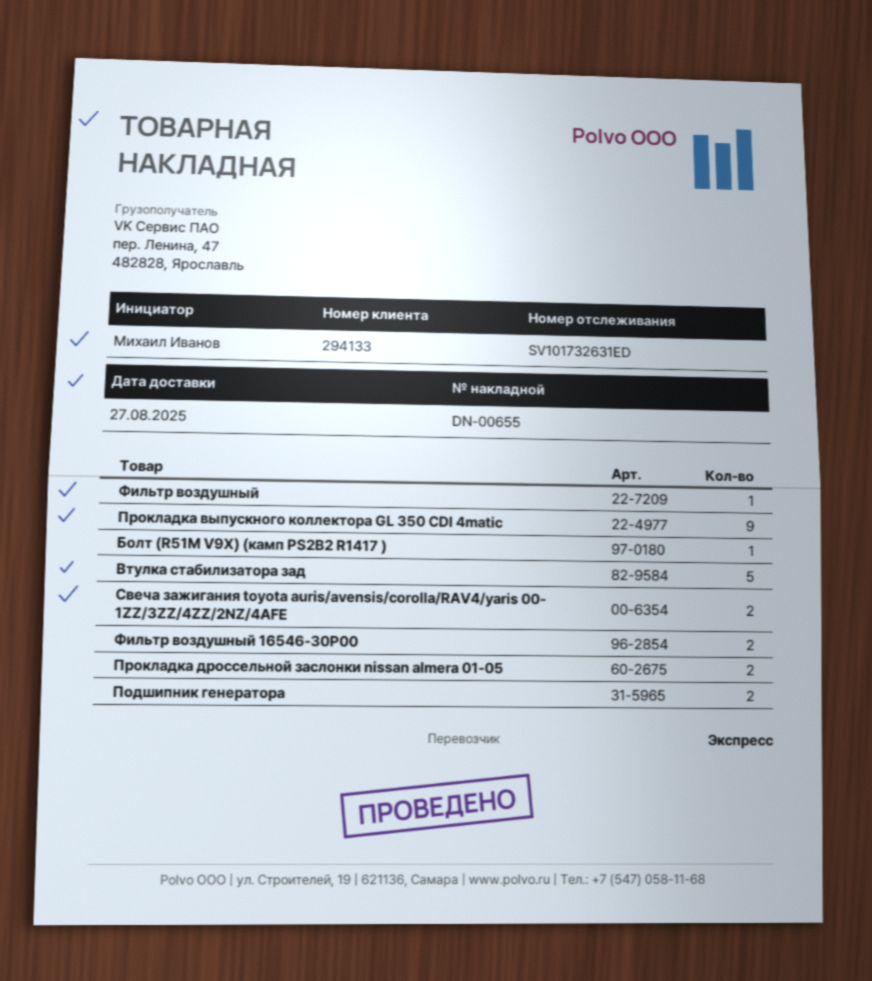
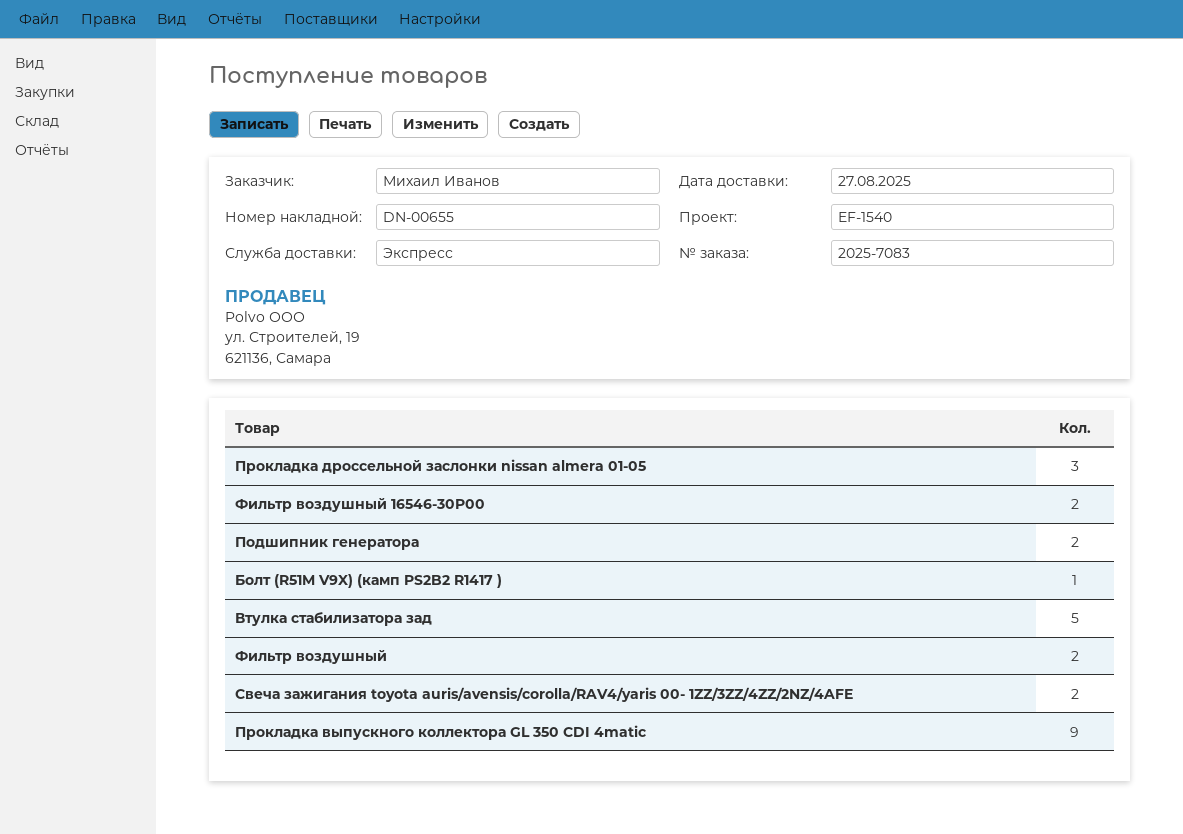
Фильтр воздушный: 1 -> 2
Прокладка дроссельной заслонки nissan almera 01-05: 2 -> 3

